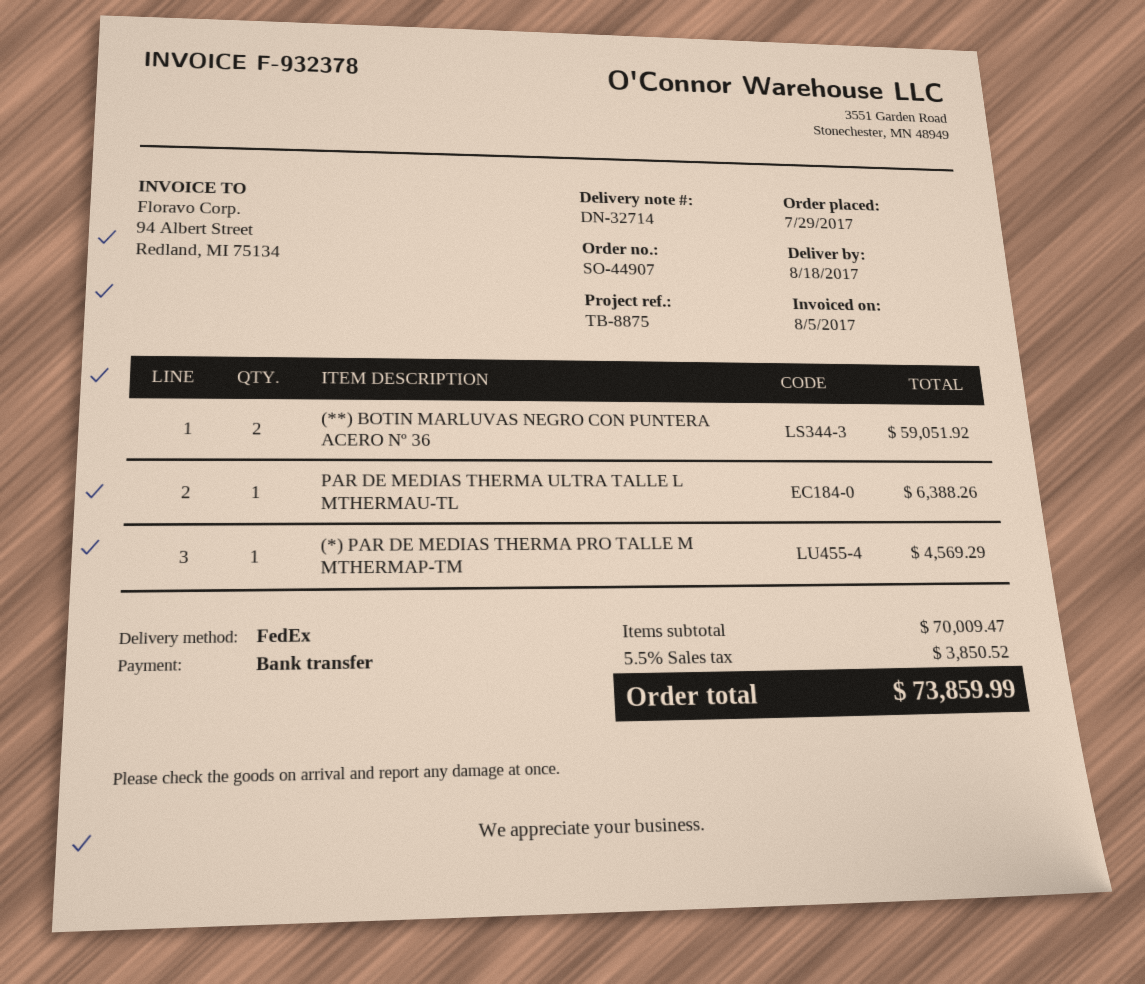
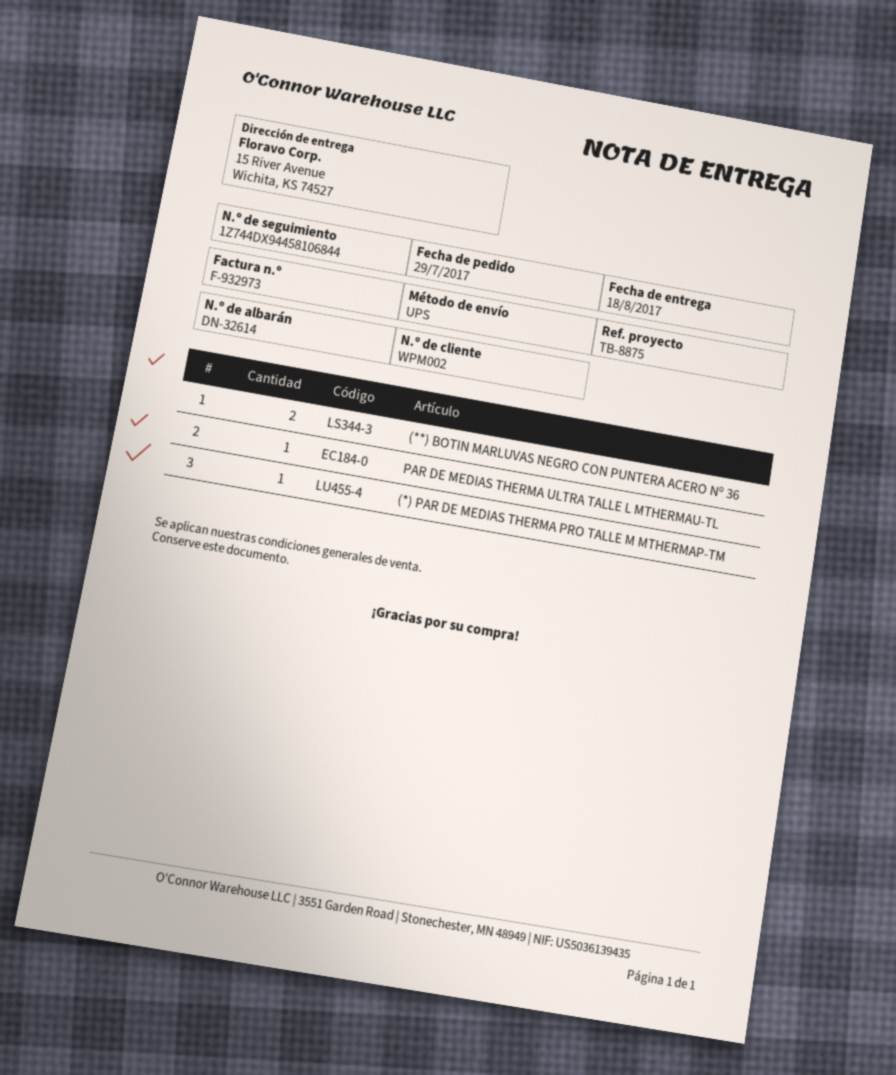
delivery note number: DN-32714 -> DN-32614
invoice number: F-932378 -> F-932973
shipping method: FedEx -> UPS

